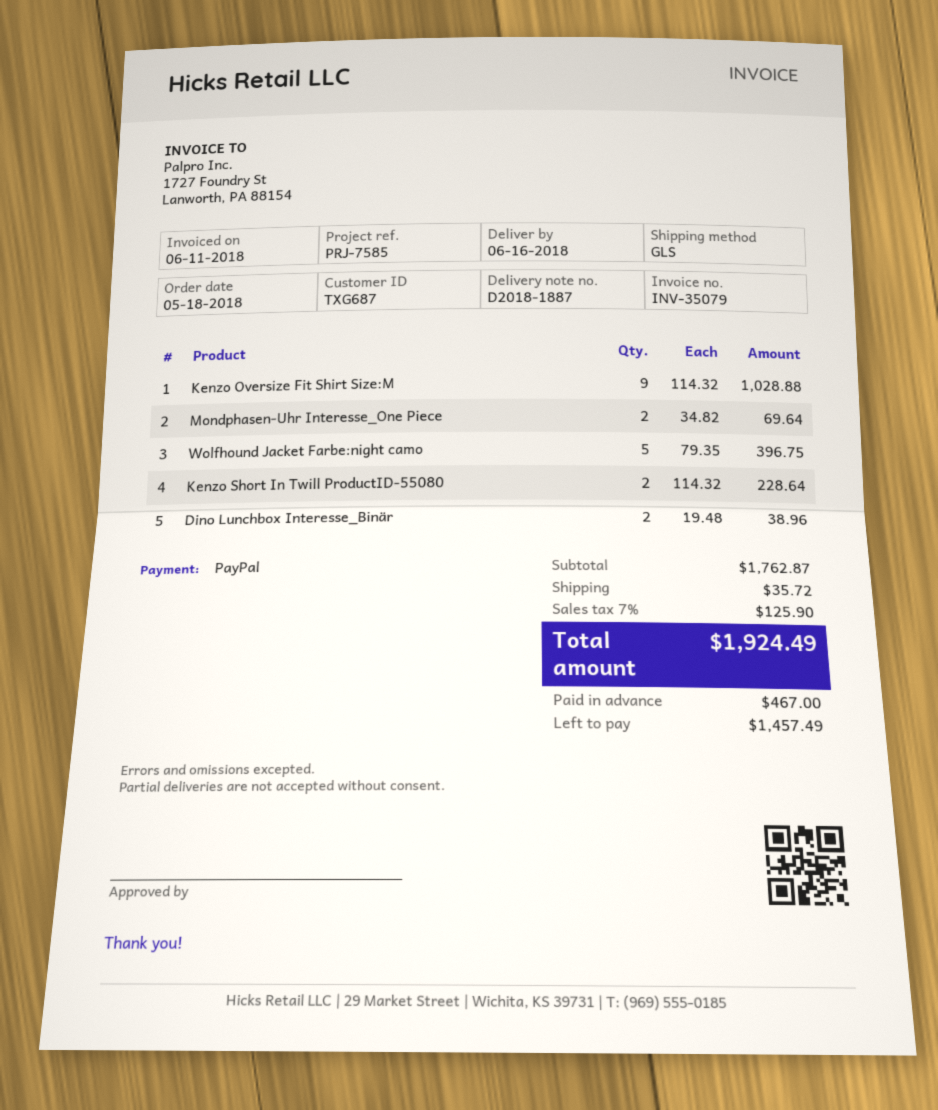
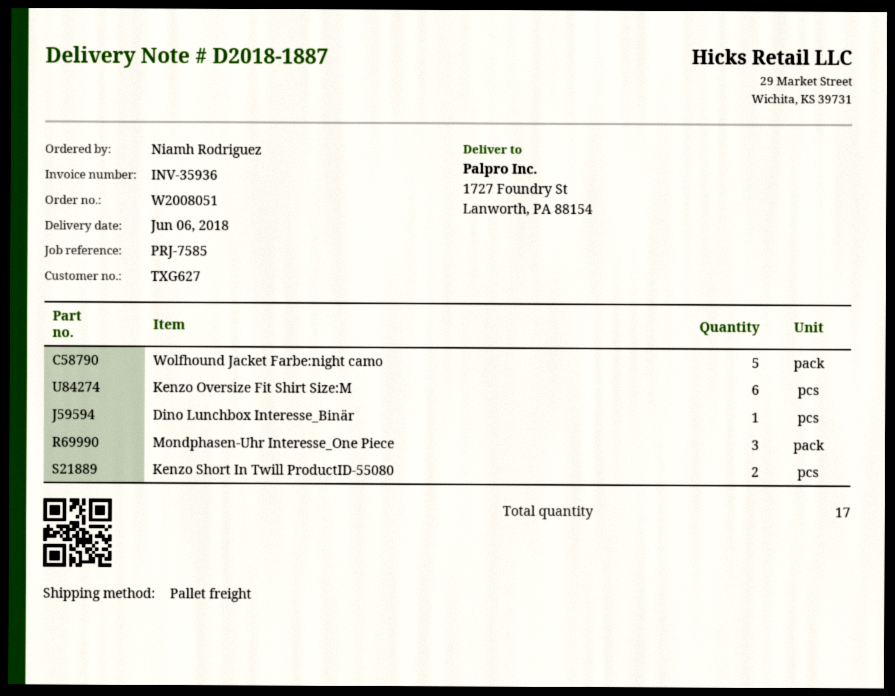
delivery date: 2018-06-16 -> 2018-06-06
invoice number: INV-35079 -> INV-35936
customer number: TXG687 -> TXG627
shipping method: GLS -> pallet freight
Kenzo Oversize Fit Shirt Size:M: 9 -> 6
Mondphasen-Uhr Interesse_One Piece: 2 -> 3
Dino Lunchbox Interesse_Binär: 2 -> 1

